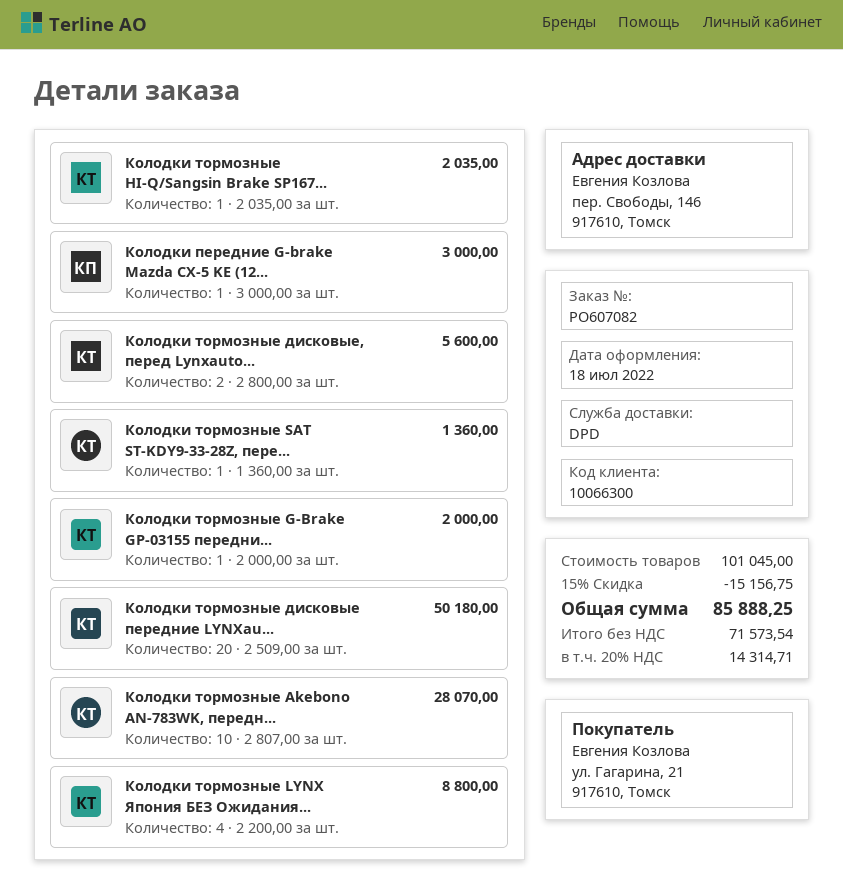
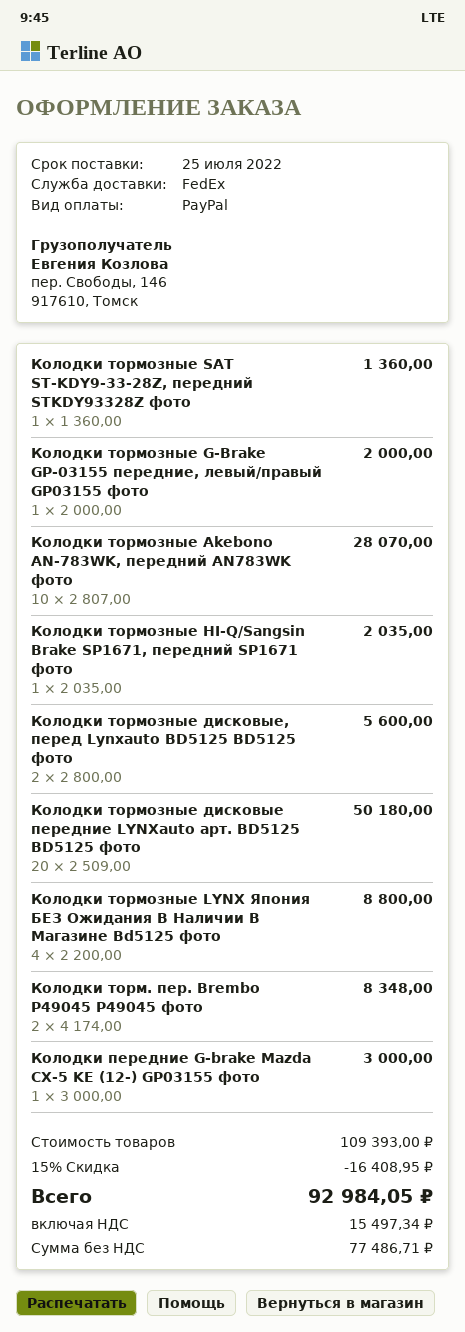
shipping method: DPD -> FedEx
Колодки торм. пер. Brembo P49045 P49045 фото: none -> 2 x 4174.00 = 8348.00
subtotal: 101045.00 -> 109393.00
discount: 15% = 15156.75 -> 15% = 16408.95
net: 71573.54 -> 77486.71
tax: 14314.71 -> 15497.34
total: 85888.25 -> 92984.05

